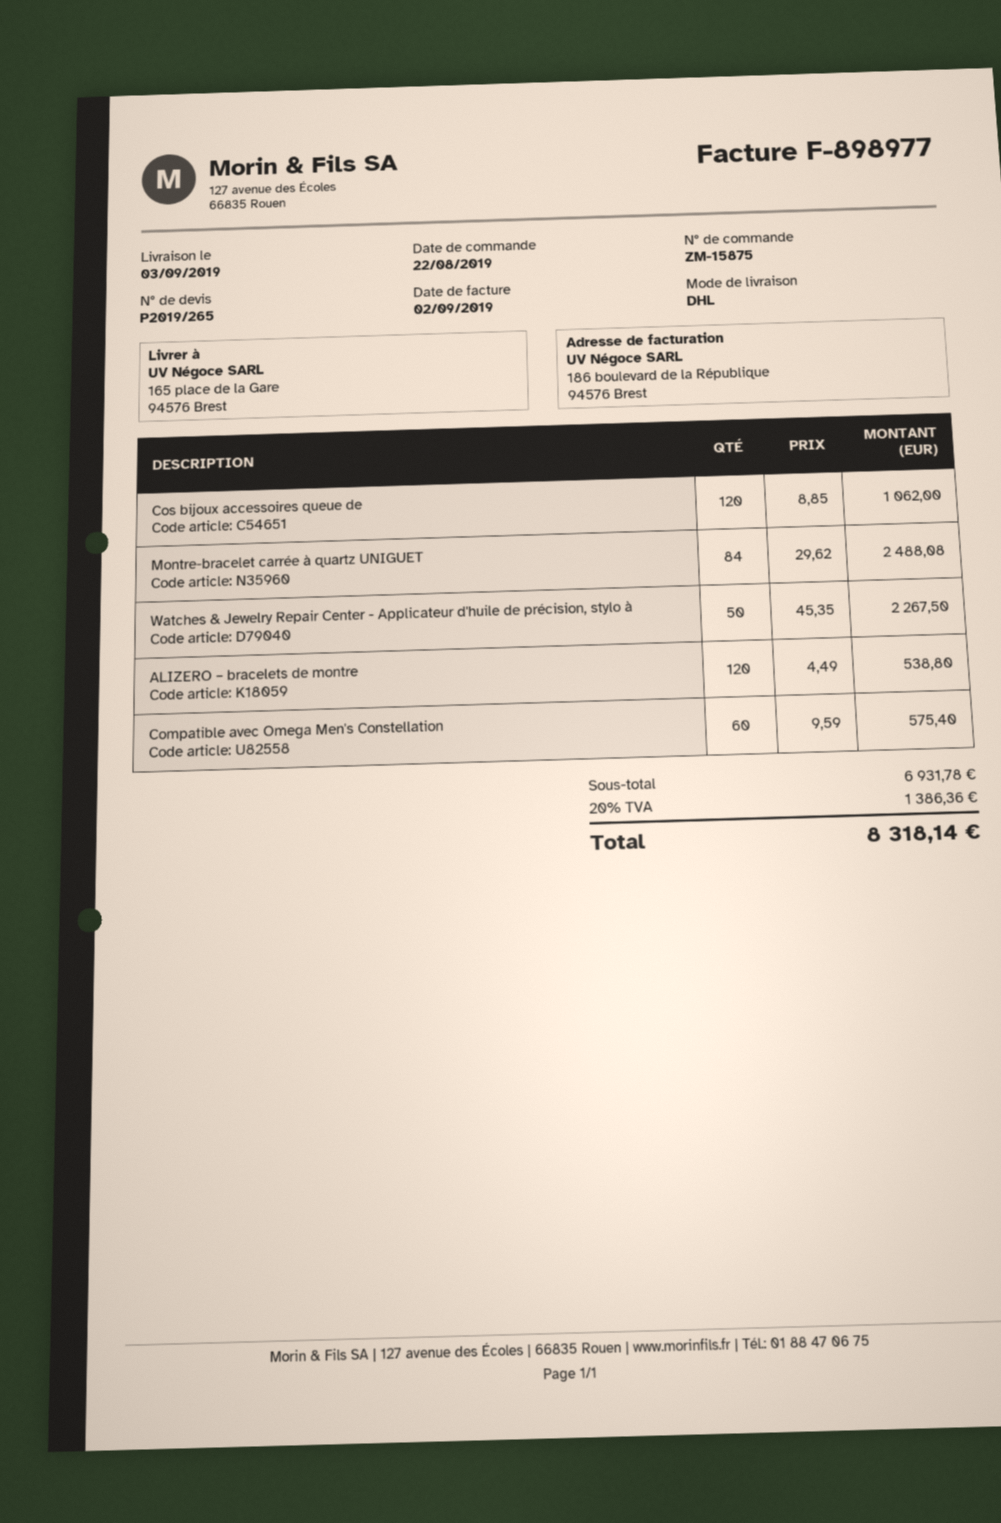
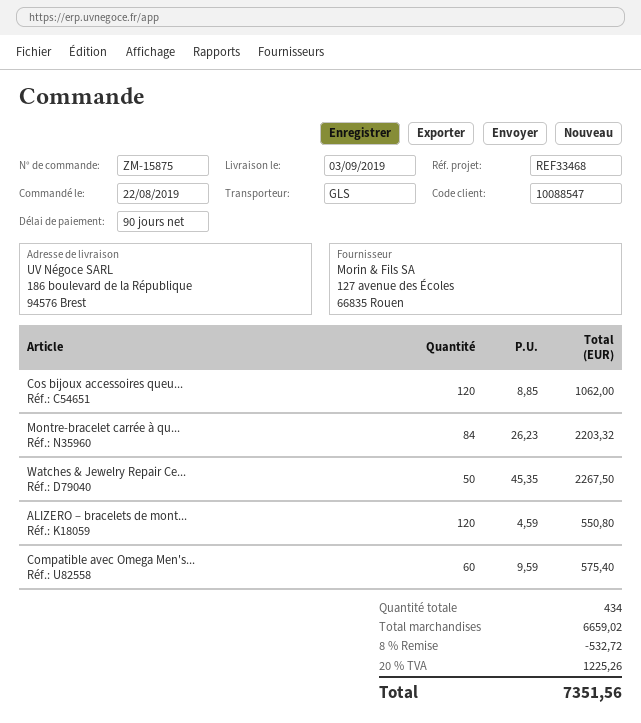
shipping method: DHL -> GLS
ship to: 165 place de la Gare, 94576 Brest -> 186 boulevard de la République, 94576 Brest
Montre-bracelet carrée à quartz UNIGUET: 84 x 29.62 = 2488.08 -> 84 x 26.23 = 2203.32
ALIZERO – bracelets de montre: 120 x 4.49 = 538.80 -> 120 x 4.59 = 550.80
subtotal: 6931.78 -> 6659.02
discount: none -> 8% = 532.72
tax: 20% = 1386.36 -> 20% = 1225.26
total: 8318.14 -> 7351.56

